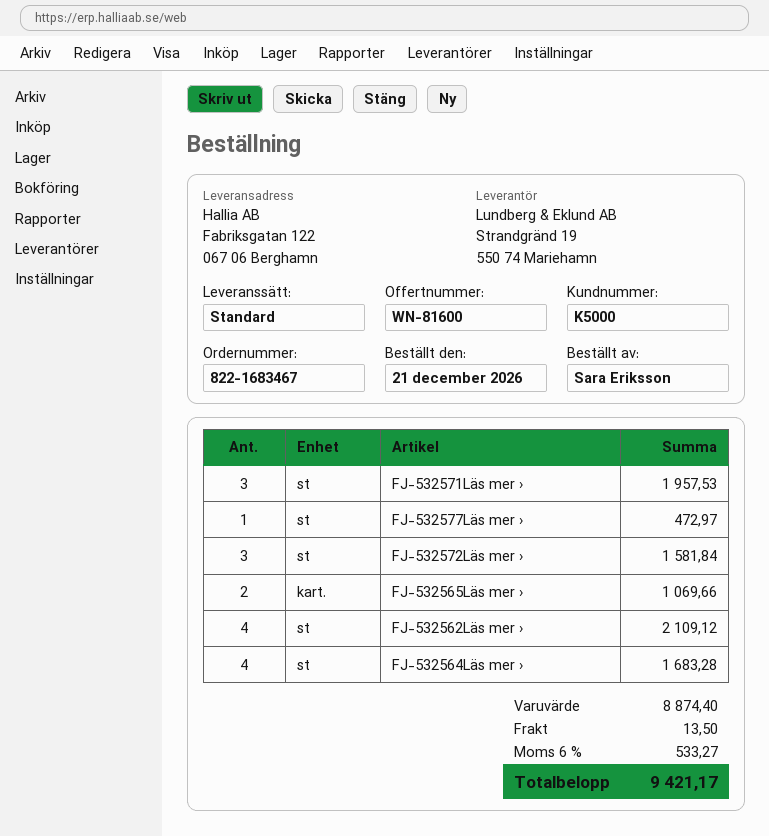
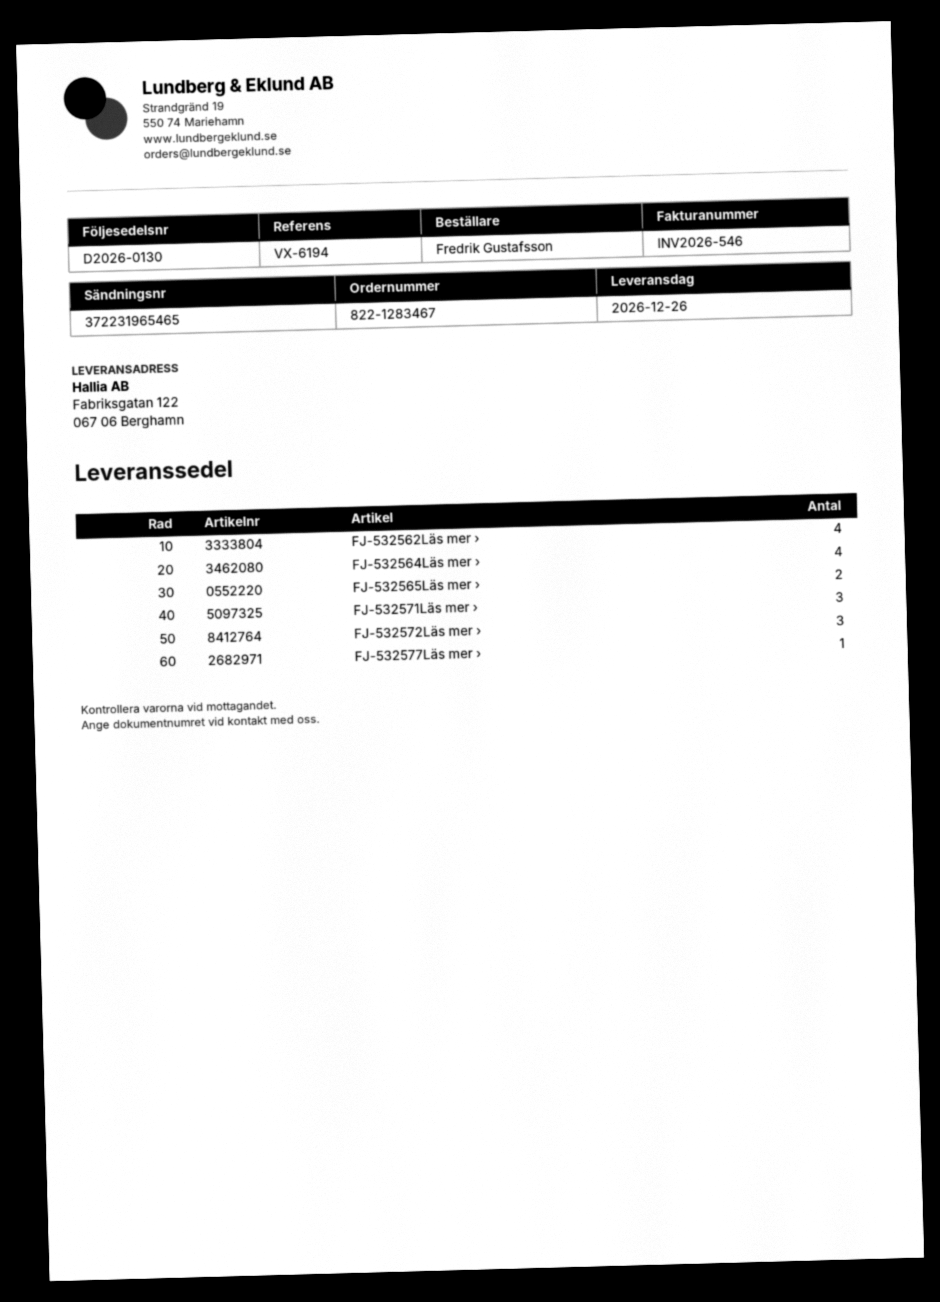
order number: 822-1683467 -> 822-1283467
ordered by: Sara Eriksson -> Fredrik Gustafsson

